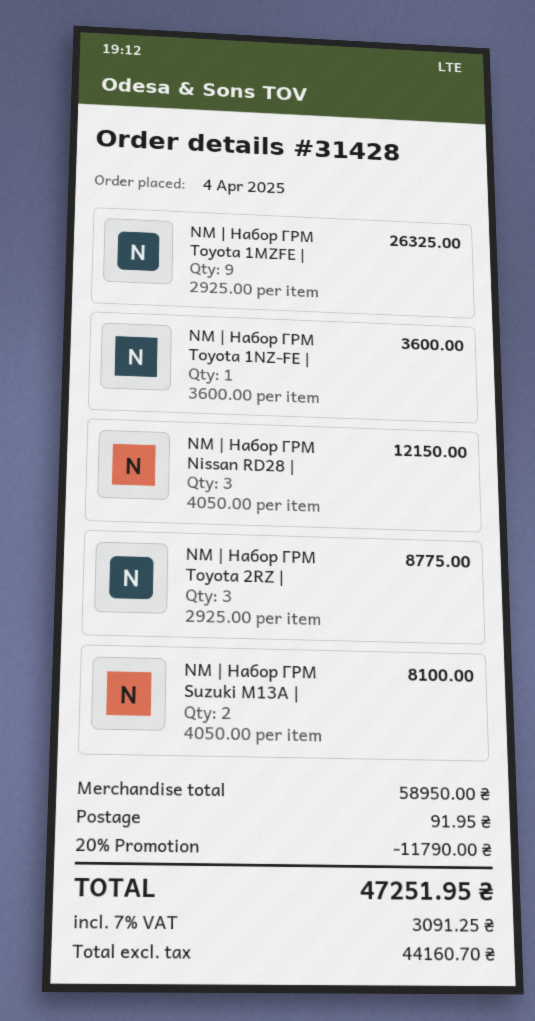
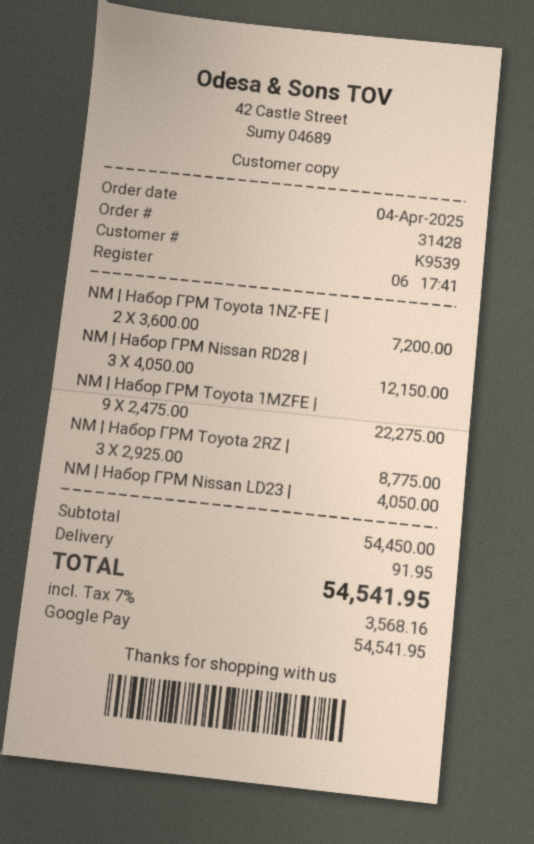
NM | Набор ГРМ Toyota 1MZFE |: 9 x 2925.00 = 26325.00 -> 9 x 2475.00 = 22275.00
NM | Набор ГРМ Toyota 1NZ-FE |: 1 x 3600.00 = 3600.00 -> 2 x 3600.00 = 7200.00
NM | Набор ГРМ Suzuki M13A |: 2 x 4050.00 = 8100.00 -> none
NM | Набор ГРМ Nissan LD23 |: none -> 1 x 4050.00 = 4050.00
subtotal: 58950.00 -> 54450.00
discount: 20% = 11790.00 -> none
tax: 7% = 3091.25 -> 7% = 3568.16
total: 47251.95 -> 54541.95

